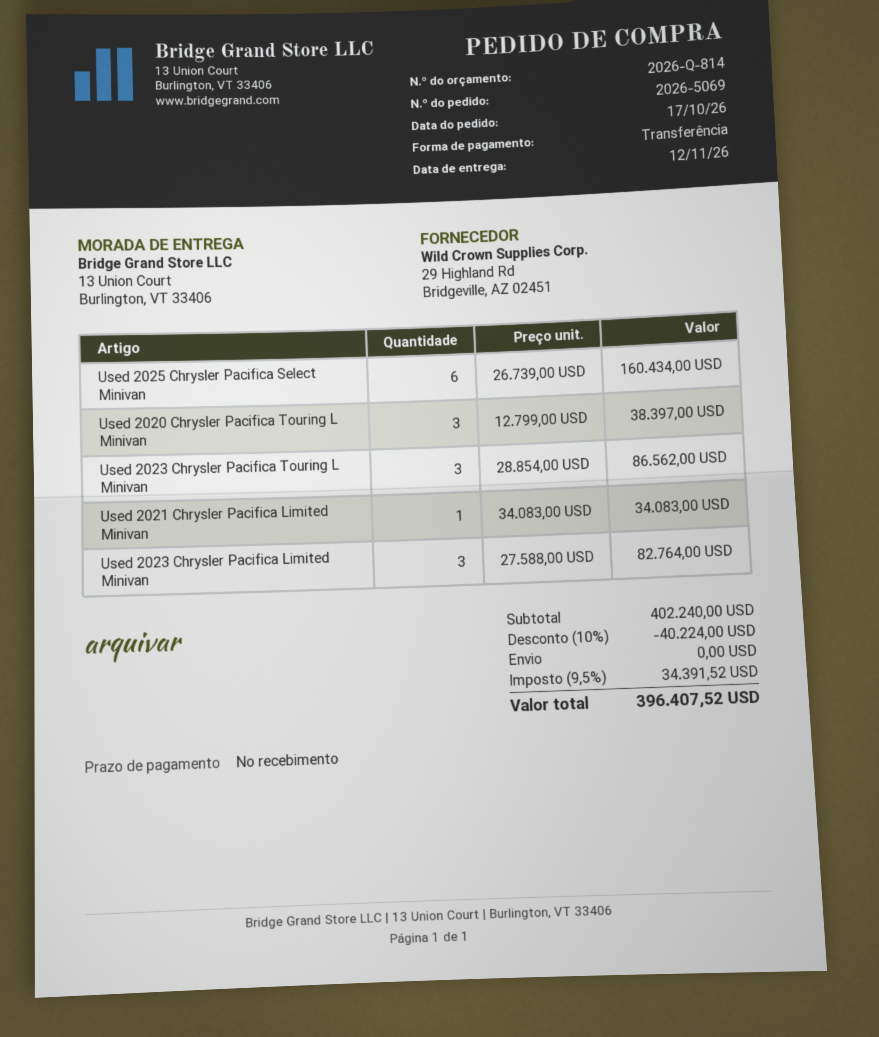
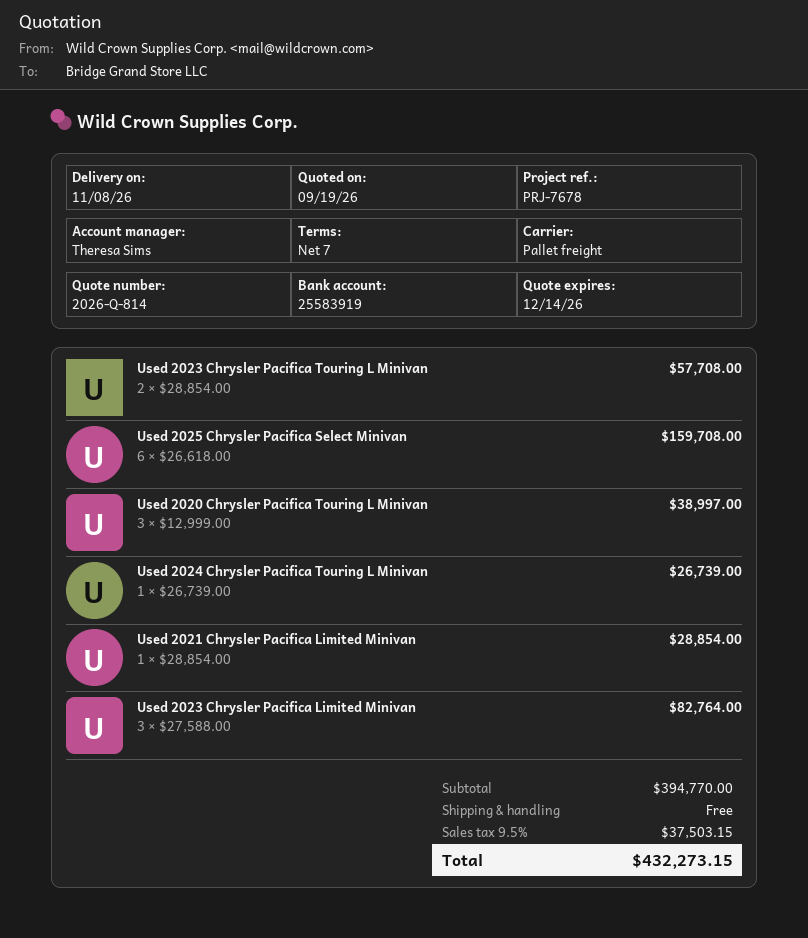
delivery date: 2026-11-12 -> 2026-11-08
payment terms: on receipt -> 7 days
Used 2025 Chrysler Pacifica Select Minivan: 6 x 26739.00 = 160434.00 -> 6 x 26618.00 = 159708.00
Used 2020 Chrysler Pacifica Touring L Minivan: 3 x 12799.00 = 38397.00 -> 3 x 12999.00 = 38997.00
Used 2023 Chrysler Pacifica Touring L Minivan: 3 x 28854.00 = 86562.00 -> 2 x 28854.00 = 57708.00
Used 2021 Chrysler Pacifica Limited Minivan: 1 x 34083.00 = 34083.00 -> 1 x 28854.00 = 28854.00
Used 2024 Chrysler Pacifica Touring L Minivan: none -> 1 x 26739.00 = 26739.00
subtotal: 402240.00 -> 394770.00
discount: 10% = 40224.00 -> none
tax: 9.5% = 34391.52 -> 9.5% = 37503.15
total: 396407.52 -> 432273.15

